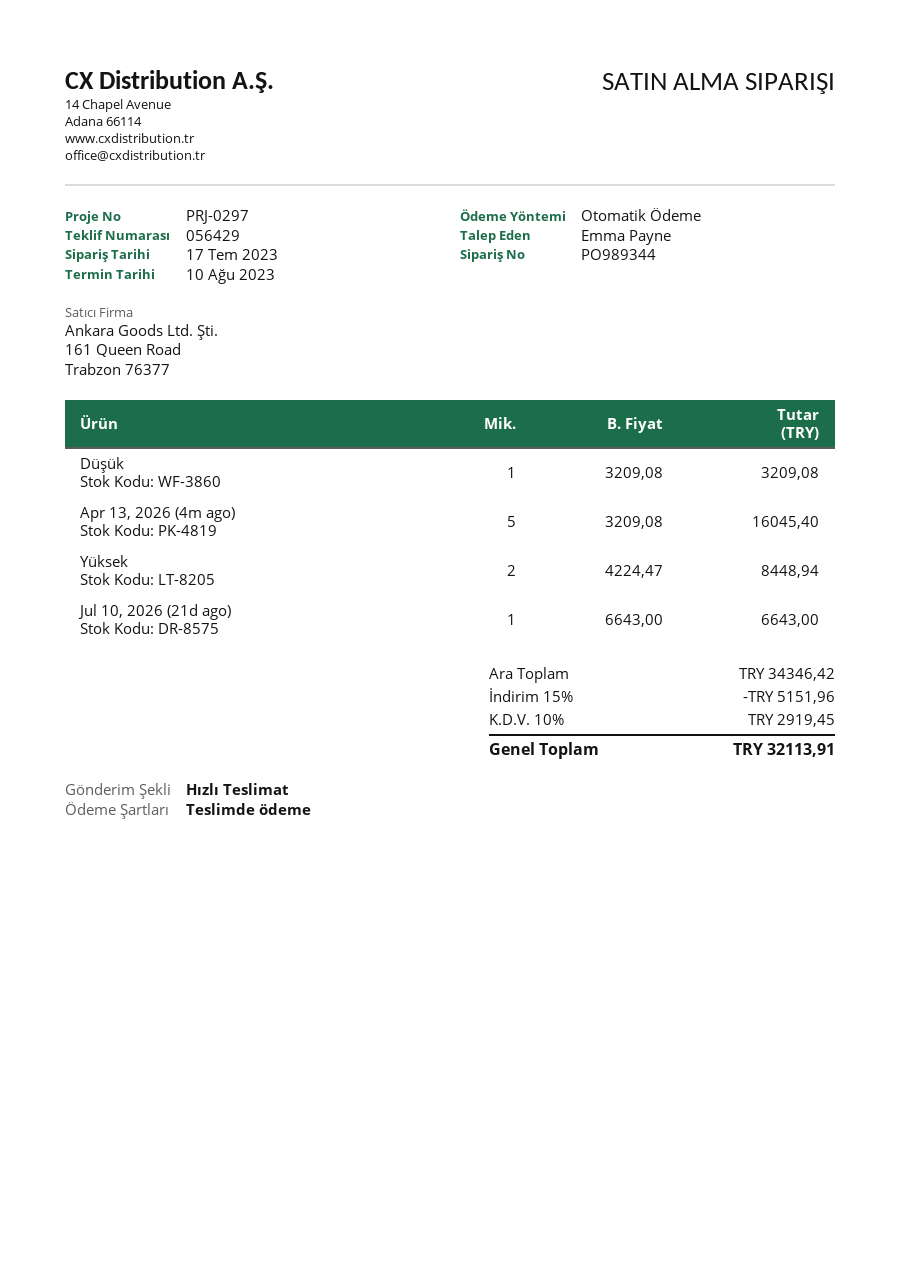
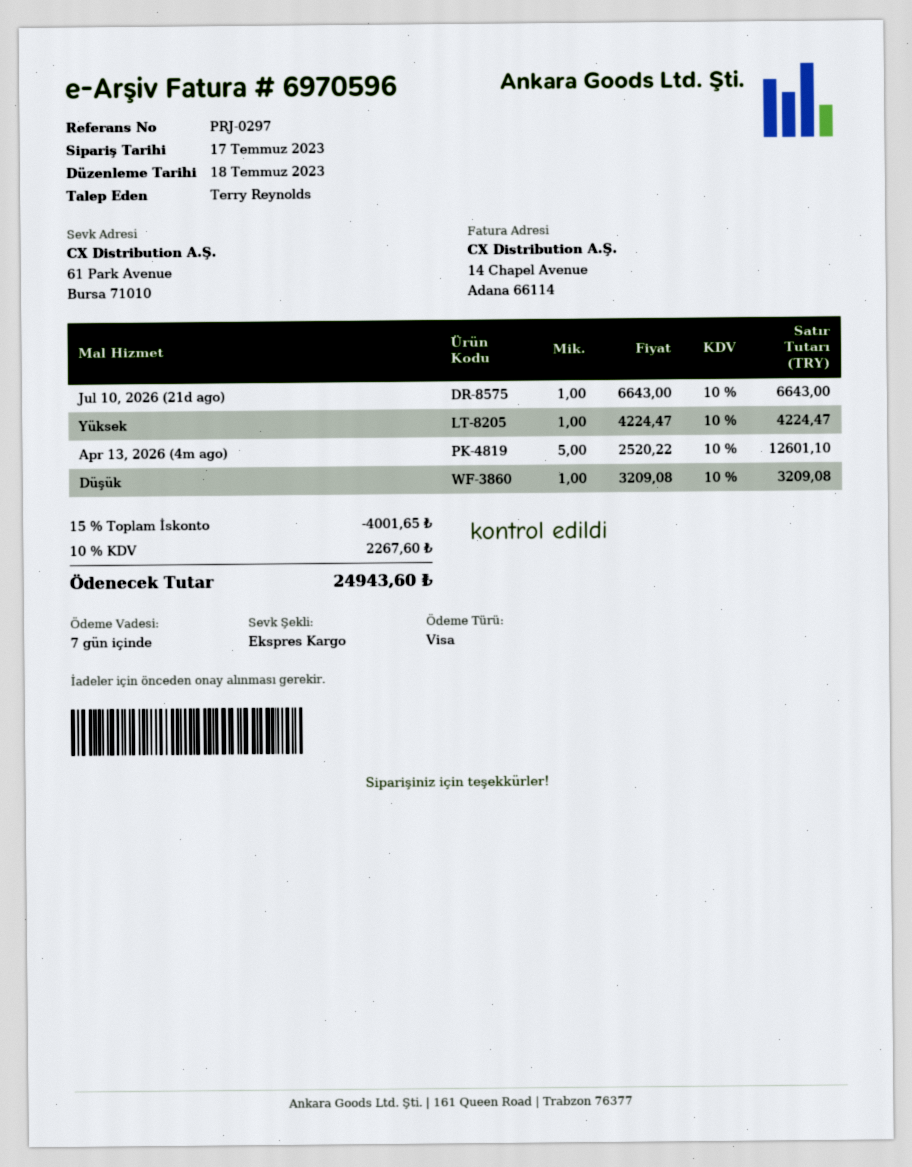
payment terms: on receipt -> 7 days
ordered by: Emma Payne -> Terry Reynolds
payment method: direct debit -> Visa
Apr 13, 2026 (4m ago): 5 x 3209.08 = 16045.40 -> 5 x 2520.22 = 12601.10
Yüksek: 2 x 4224.47 = 8448.94 -> 1 x 4224.47 = 4224.47
discount: 15% = 5151.96 -> 15% = 4001.65
tax: 10% = 2919.45 -> 10% = 2267.60
total: 32113.91 -> 24943.60

